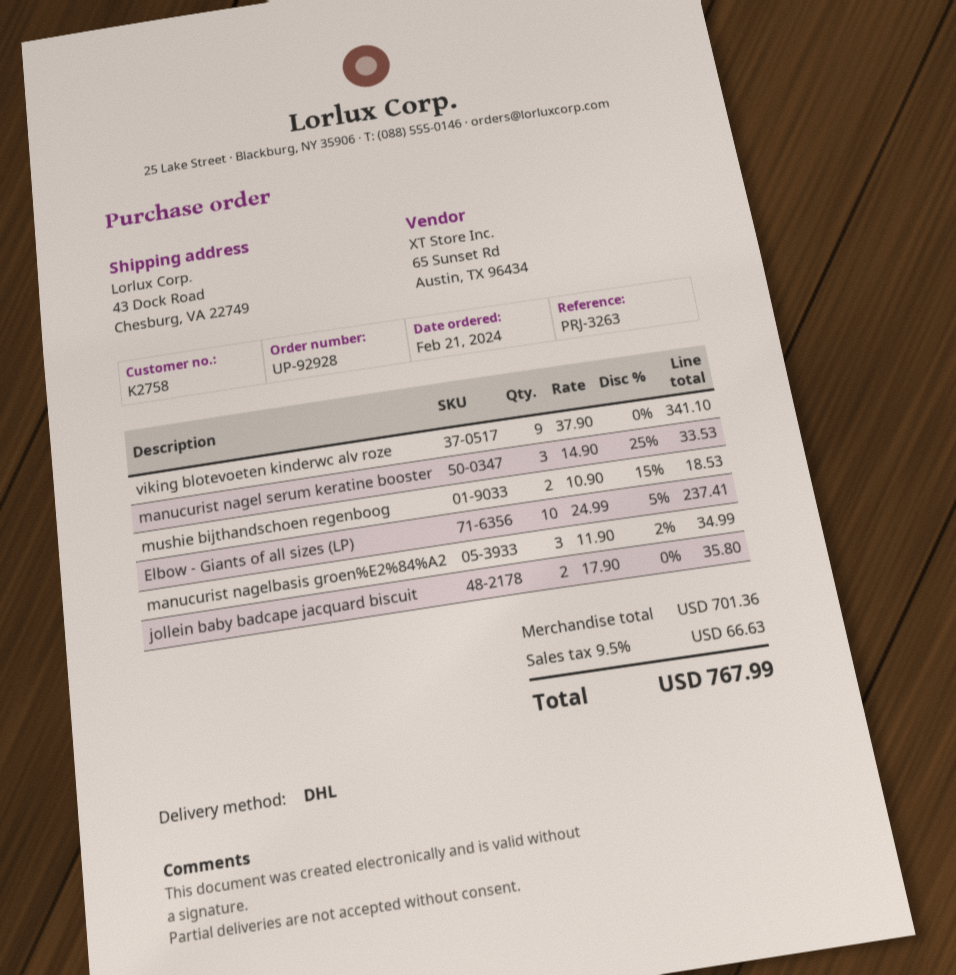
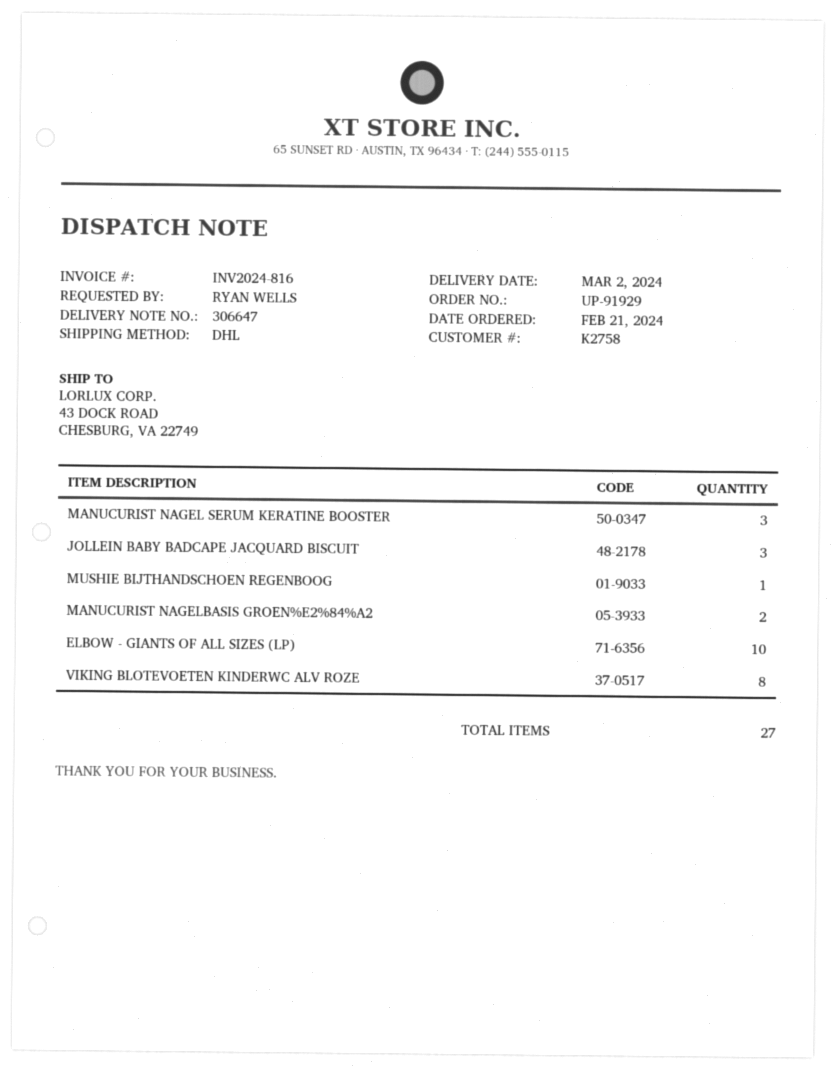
order number: UP-92928 -> UP-91929
viking blotevoeten kinderwc alv roze: 9 -> 8
mushie bijthandschoen regenboog: 2 -> 1
manucurist nagelbasis groen%E2%84%A2: 3 -> 2
jollein baby badcape jacquard biscuit: 2 -> 3

